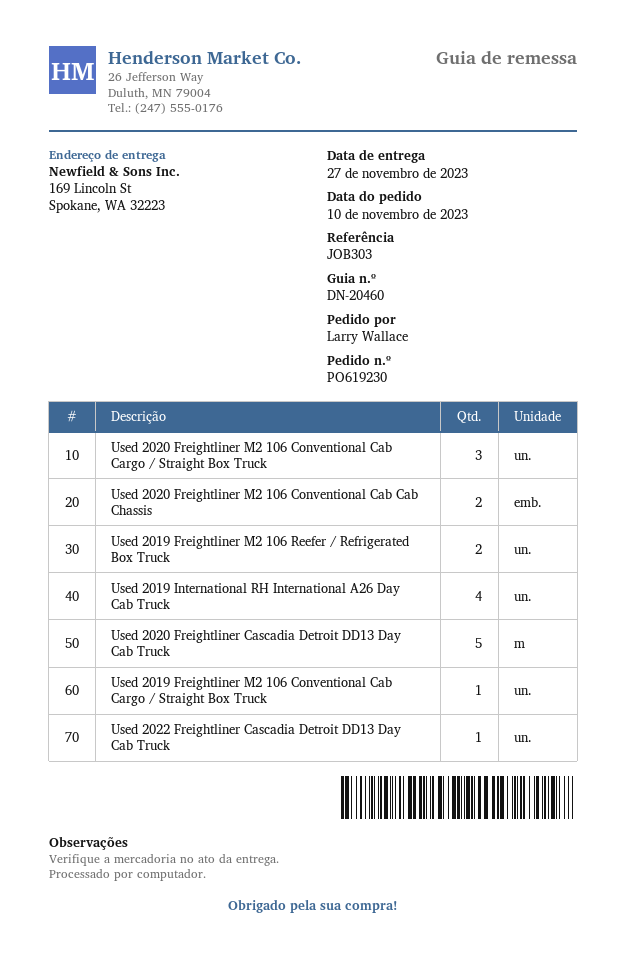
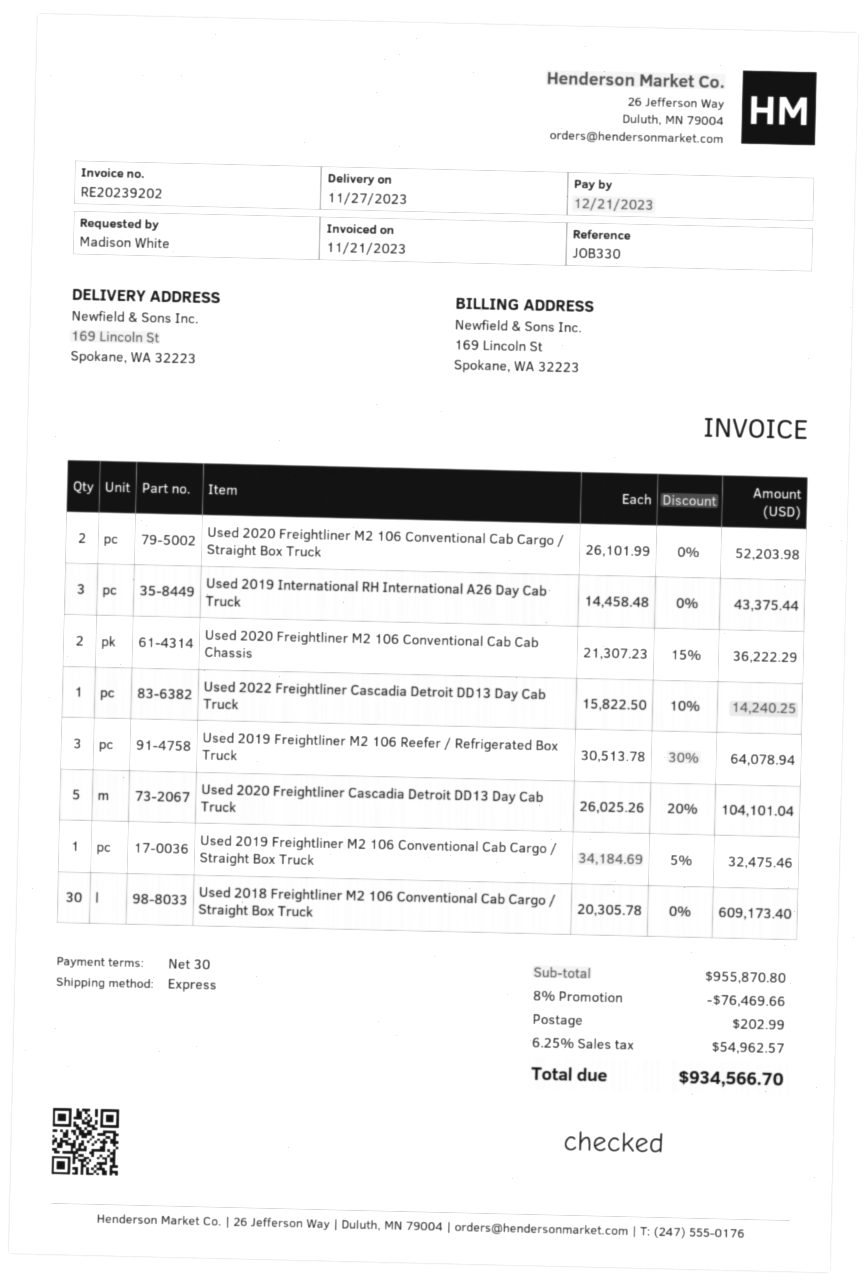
reference: JOB303 -> JOB330
ordered by: Larry Wallace -> Madison White
Used 2020 Freightliner M2 106 Conventional Cab Cargo / Straight Box Truck: 3 -> 2
Used 2019 Freightliner M2 106 Reefer / Refrigerated Box Truck: 2 -> 3
Used 2019 International RH International A26 Day Cab Truck: 4 -> 3
Used 2018 Freightliner M2 106 Conventional Cab Cargo / Straight Box Truck: none -> 30

